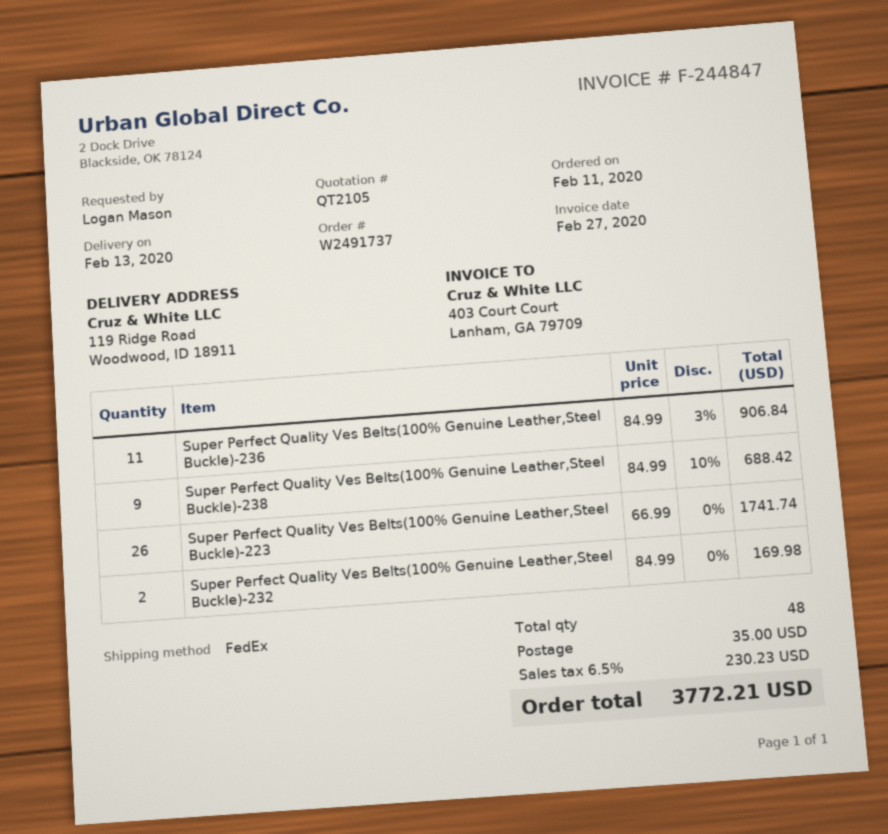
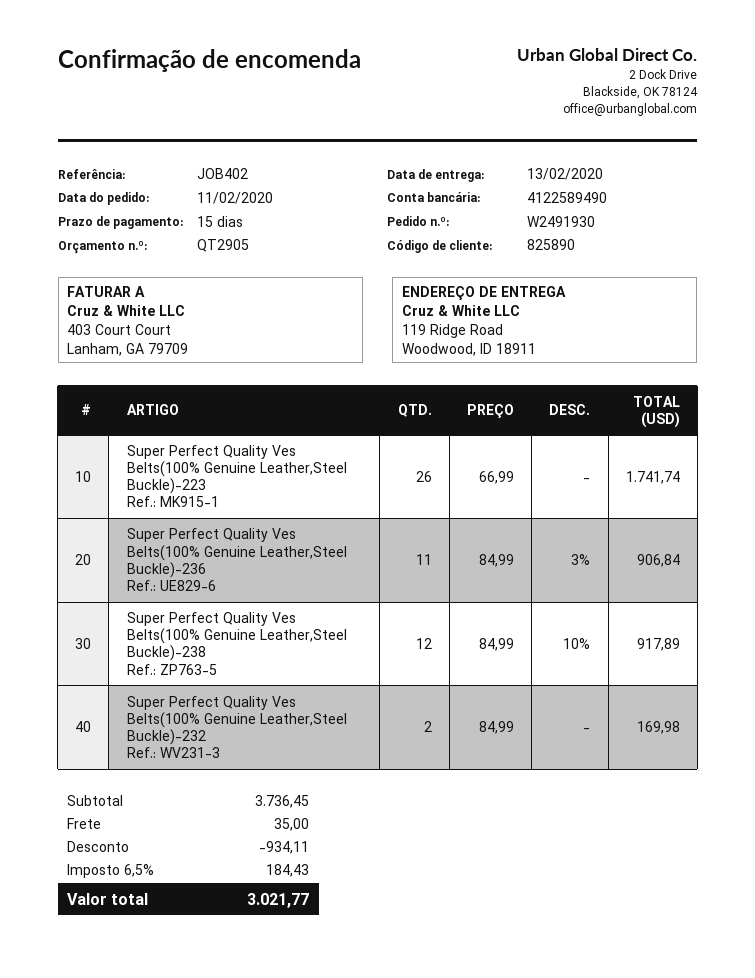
quote number: QT2105 -> QT2905
order number: W2491737 -> W2491930
Super Perfect Quality Ves Belts(100% Genuine Leather,Steel Buckle)-238: 9 x 84.99 - 10% = 688.42 -> 12 x 84.99 - 10% = 917.89
discount: none -> 934.11
tax: 6.5% = 230.23 -> 6.5% = 184.43
total: 3772.21 -> 3021.77

